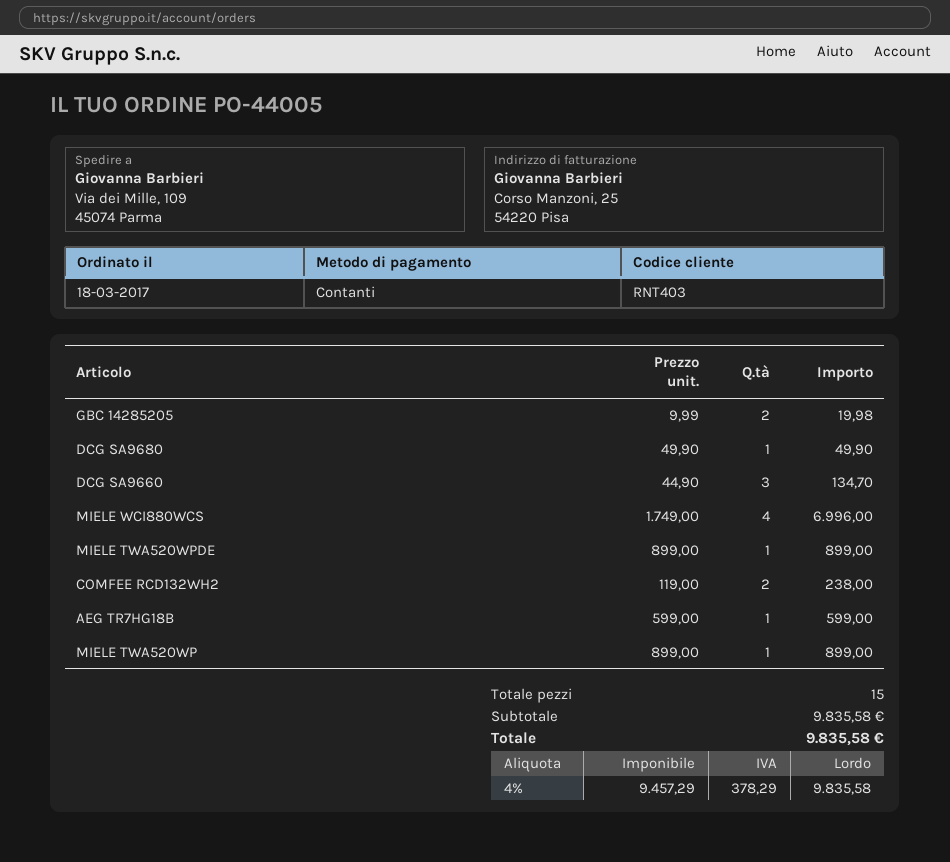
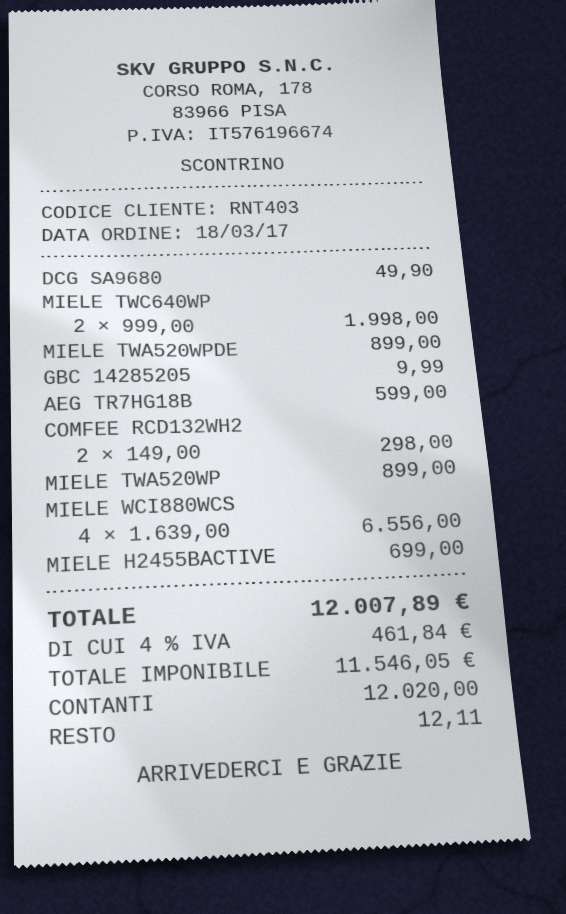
GBC 14285205: 2 x 9.99 = 19.98 -> 1 x 9.99 = 9.99
DCG SA9660: 3 x 44.90 = 134.70 -> none
MIELE WCI880WCS: 4 x 1749.00 = 6996.00 -> 4 x 1639.00 = 6556.00
COMFEE RCD132WH2: 2 x 119.00 = 238.00 -> 2 x 149.00 = 298.00
MIELE TWC640WP: none -> 2 x 999.00 = 1998.00
MIELE H2455BACTIVE: none -> 1 x 699.00 = 699.00
net: 9457.29 -> 11546.05
tax: 4% = 378.29 -> 4% = 461.84
total: 9835.58 -> 12007.89

